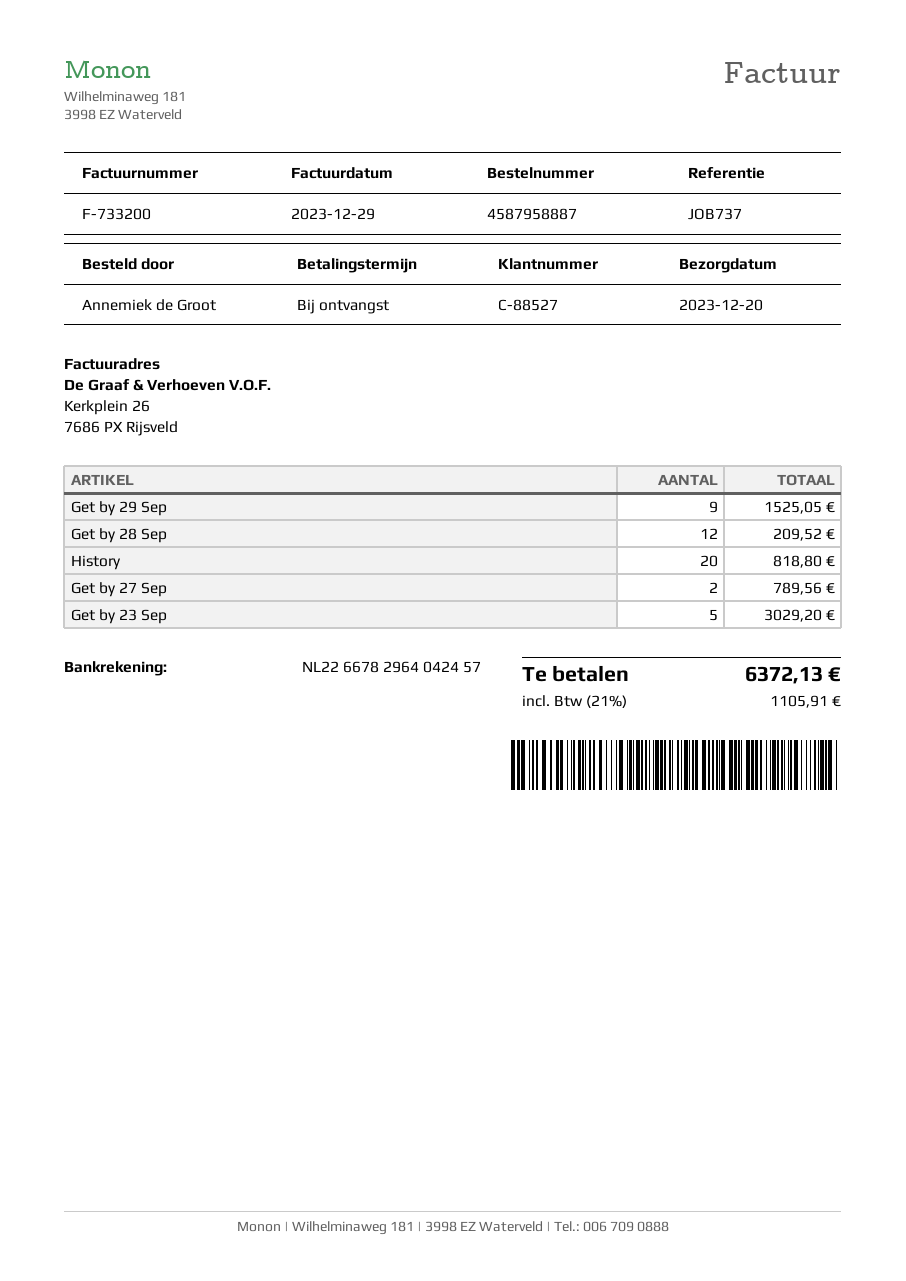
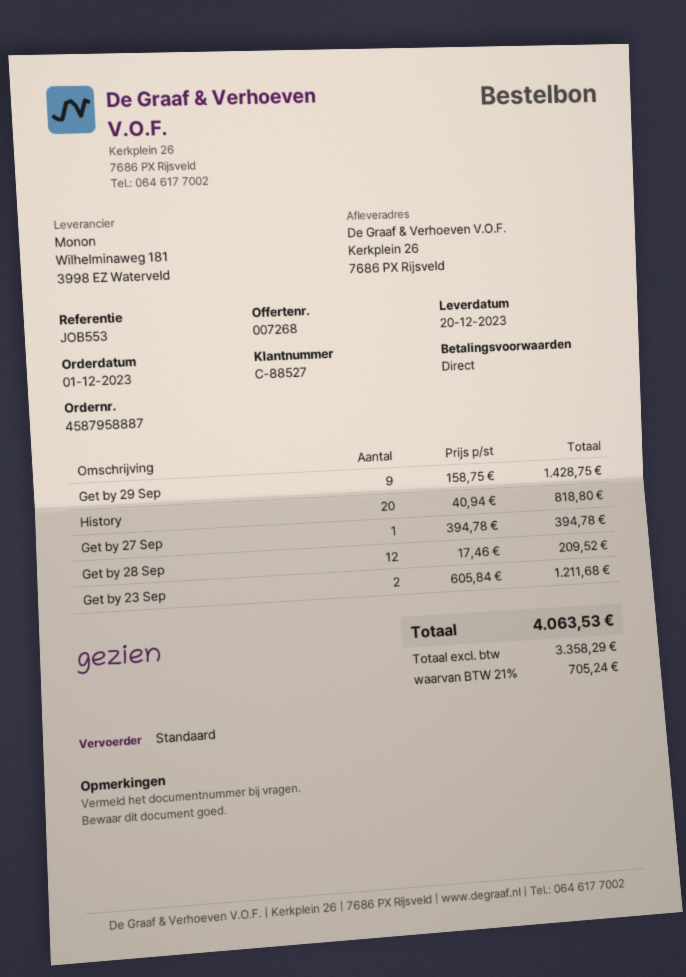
reference: JOB737 -> JOB553
Get by 29 Sep: 9 for 1525.05 -> 9 for 1428.75
Get by 27 Sep: 2 for 789.56 -> 1 for 394.78
Get by 23 Sep: 5 for 3029.20 -> 2 for 1211.68
tax: 21% = 1105.91 -> 21% = 705.24
total: 6372.13 -> 4063.53

